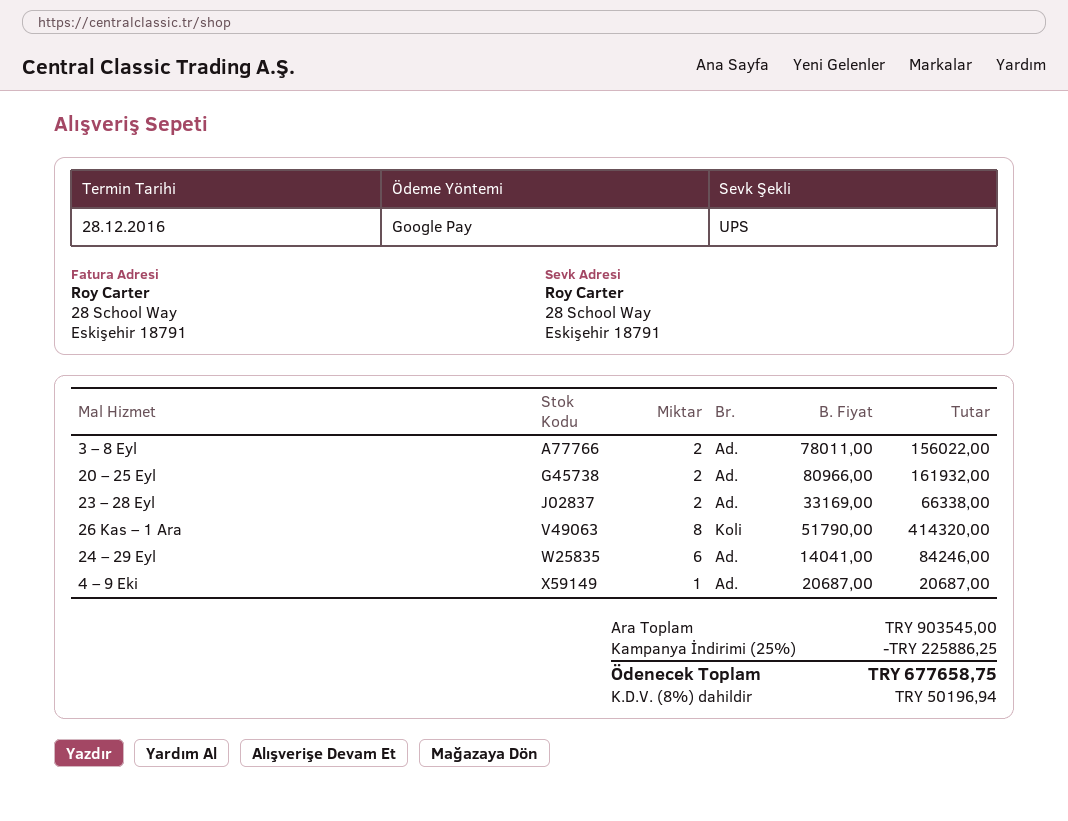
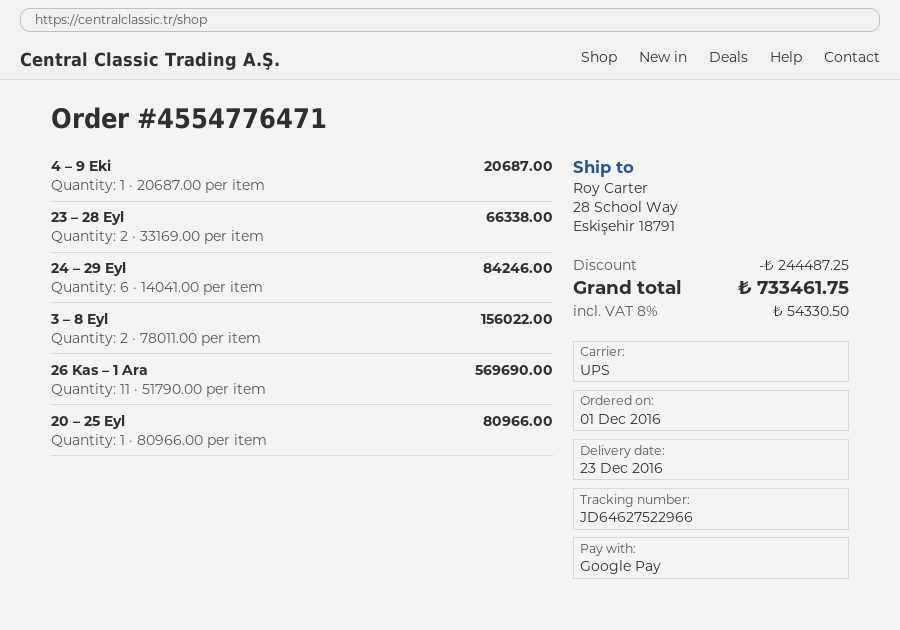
delivery date: 2016-12-28 -> 2016-12-23
20 – 25 Eyl: 2 x 80966.00 = 161932.00 -> 1 x 80966.00 = 80966.00
26 Kas – 1 Ara: 8 x 51790.00 = 414320.00 -> 11 x 51790.00 = 569690.00
discount: 225886.25 -> 244487.25
tax: 8% = 50196.94 -> 8% = 54330.50
total: 677658.75 -> 733461.75

